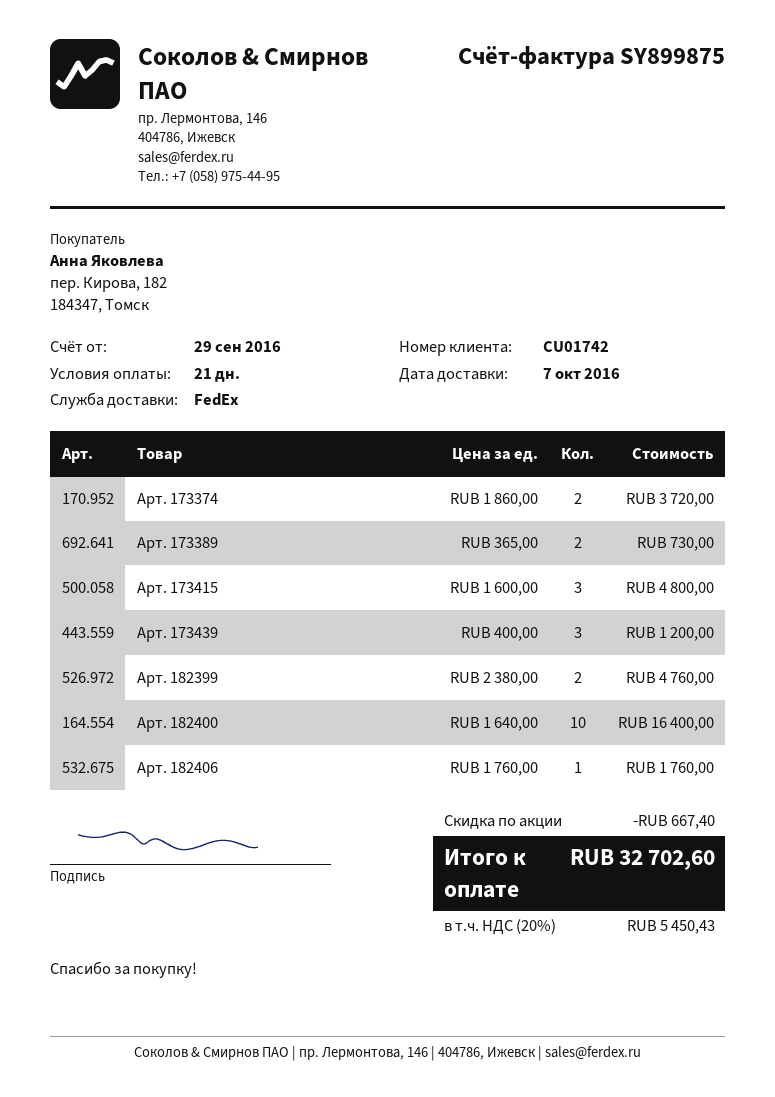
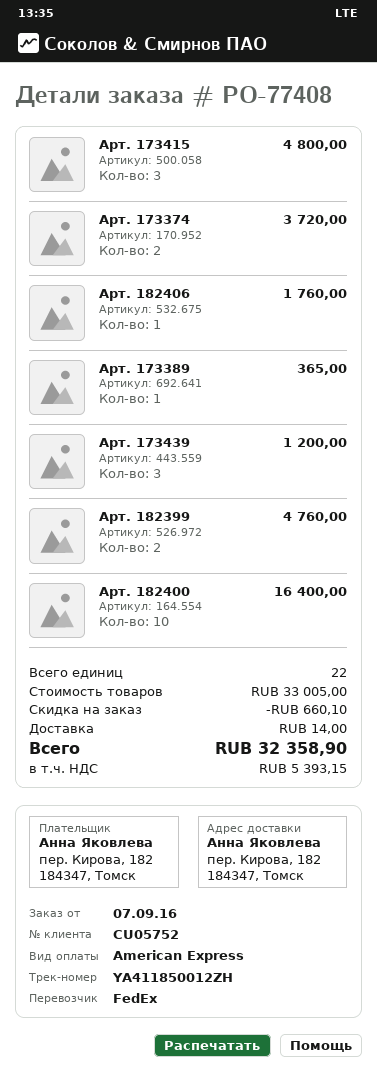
customer number: CU01742 -> CU05752
Арт. 173389: 2 for 730.00 -> 1 for 365.00
discount: 667.40 -> 660.10
shipping: none -> 14.00
tax: 5450.43 -> 5393.15
total: 32702.60 -> 32358.90

